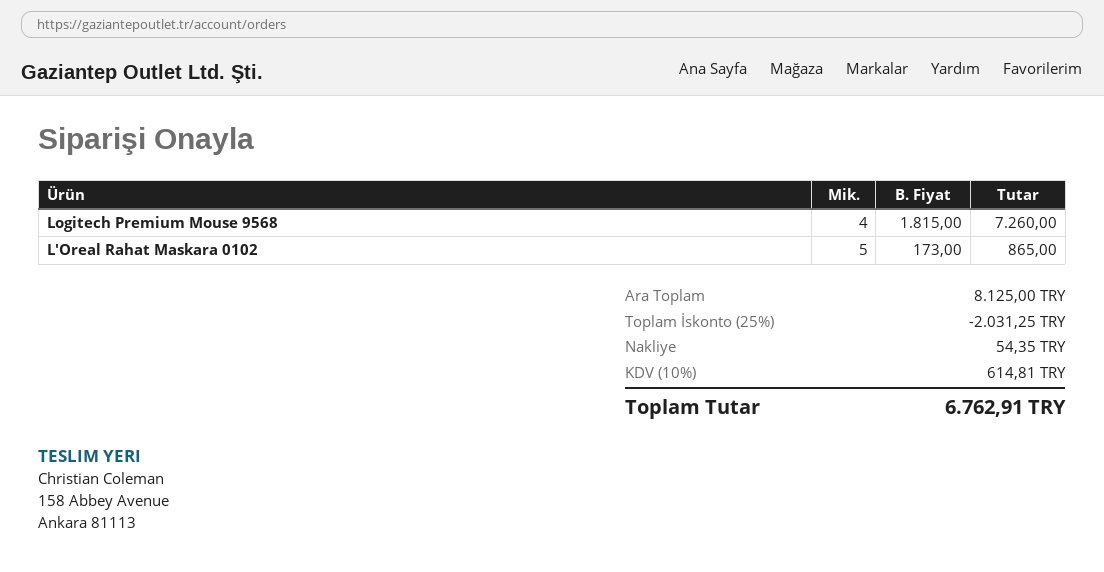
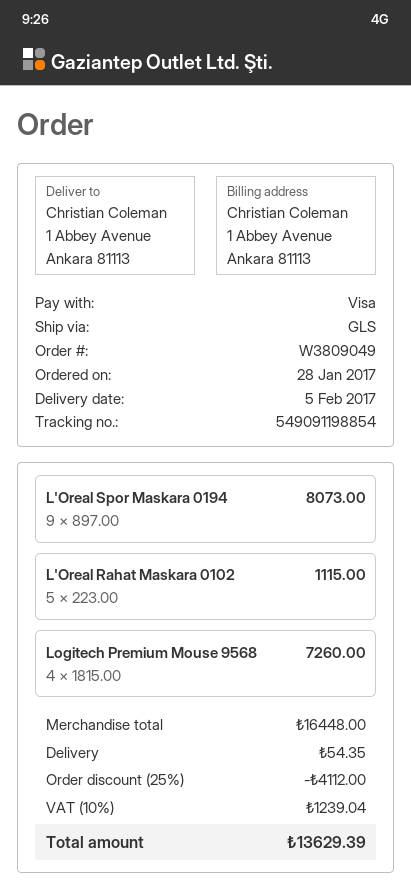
ship to: 158 Abbey Avenue, Ankara 81113 -> 1 Abbey Avenue, Ankara 81113
L'Oreal Rahat Maskara 0102: 5 x 173.00 = 865.00 -> 5 x 223.00 = 1115.00
L'Oreal Spor Maskara 0194: none -> 9 x 897.00 = 8073.00
subtotal: 8125.00 -> 16448.00
discount: 25% = 2031.25 -> 25% = 4112.00
tax: 10% = 614.81 -> 10% = 1239.04
total: 6762.91 -> 13629.39

